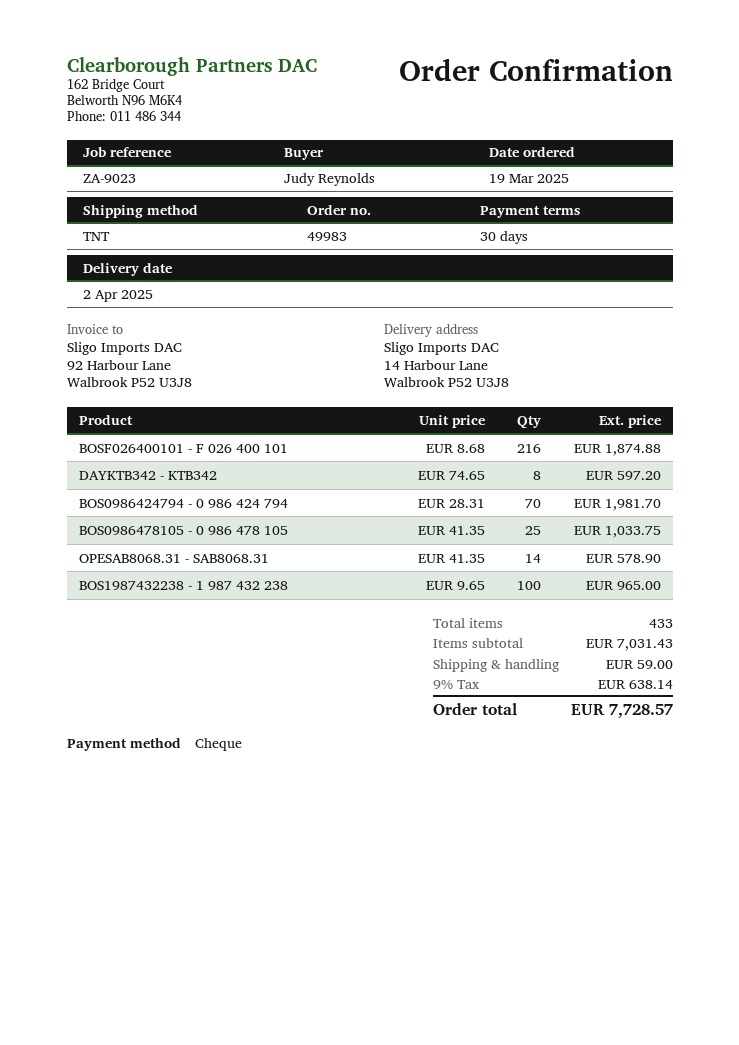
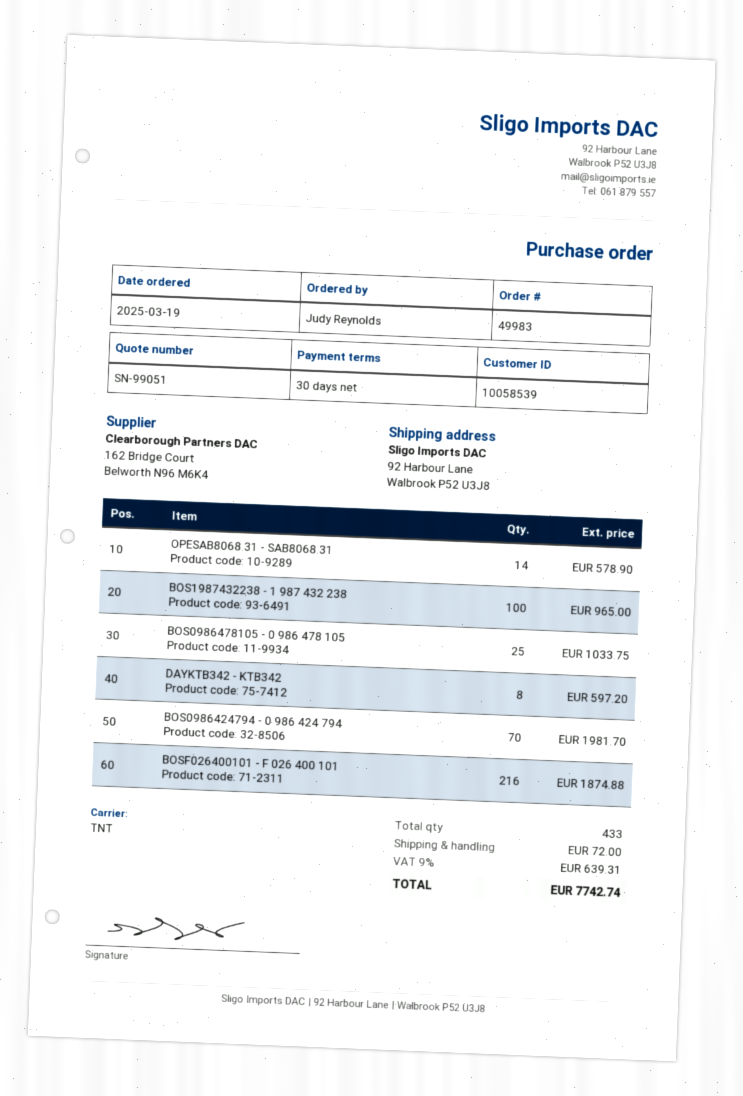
ship to: 14 Harbour Lane, Walbrook P52 U3J8 -> 92 Harbour Lane, Walbrook P52 U3J8
shipping: 59.00 -> 72.00
tax: 9% = 638.14 -> 9% = 639.31
total: 7728.57 -> 7742.74

